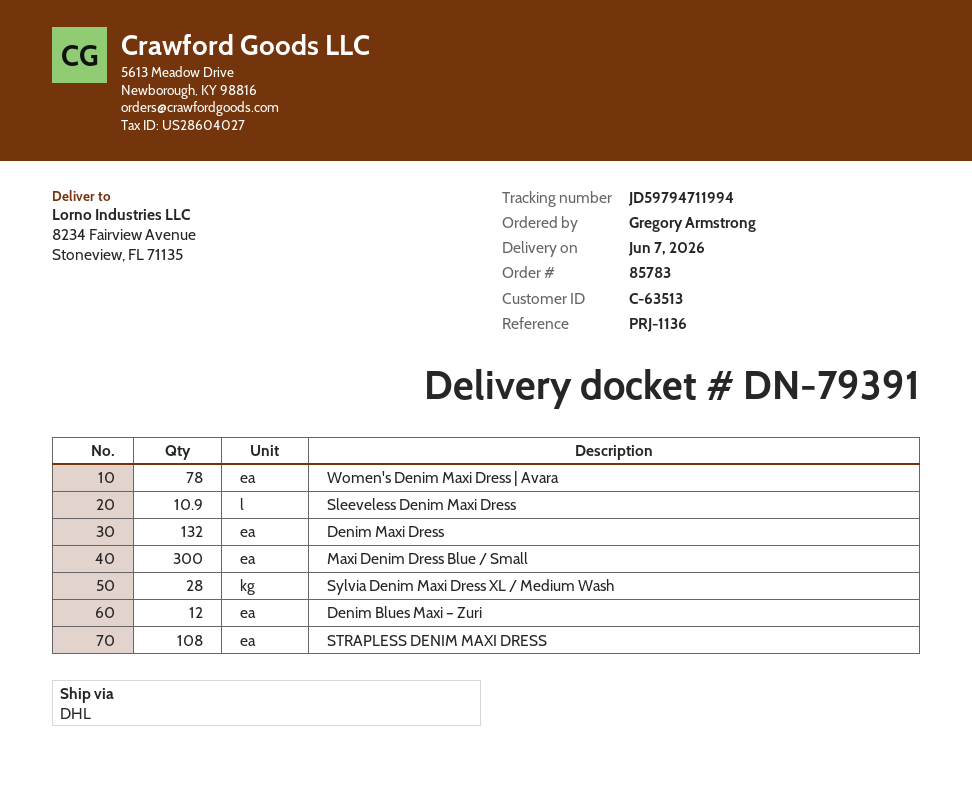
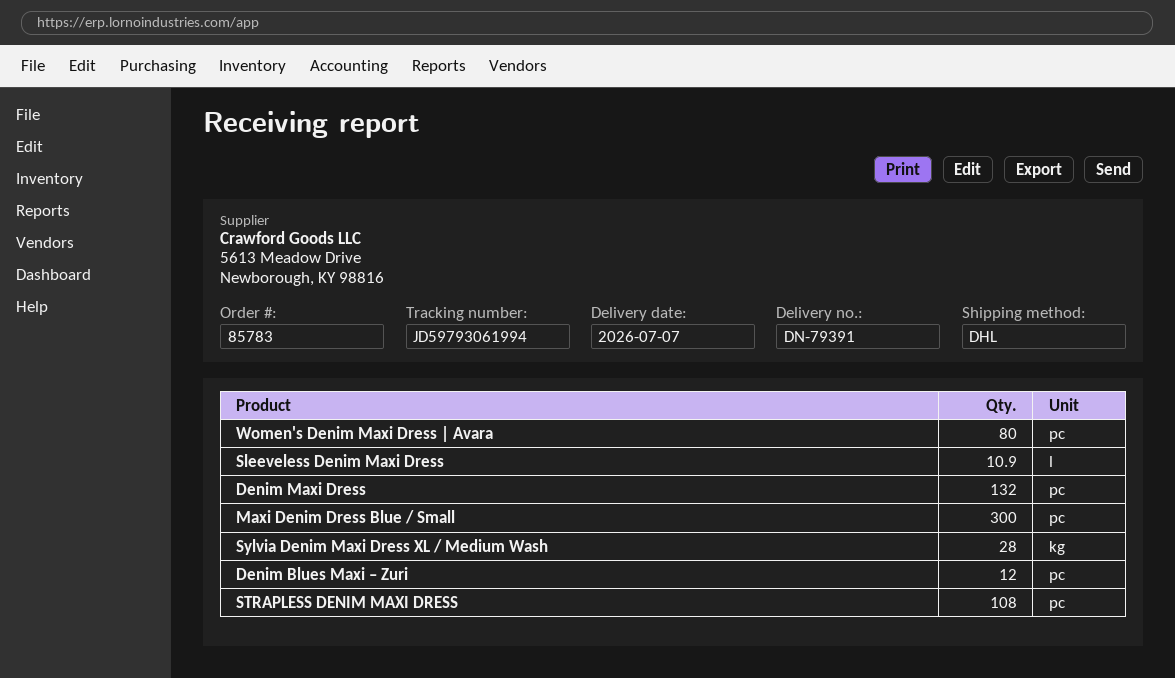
delivery date: 2026-06-07 -> 2026-07-07
tracking number: JD59794711994 -> JD59793061994
Women's Denim Maxi Dress | Avara: 78 -> 80

